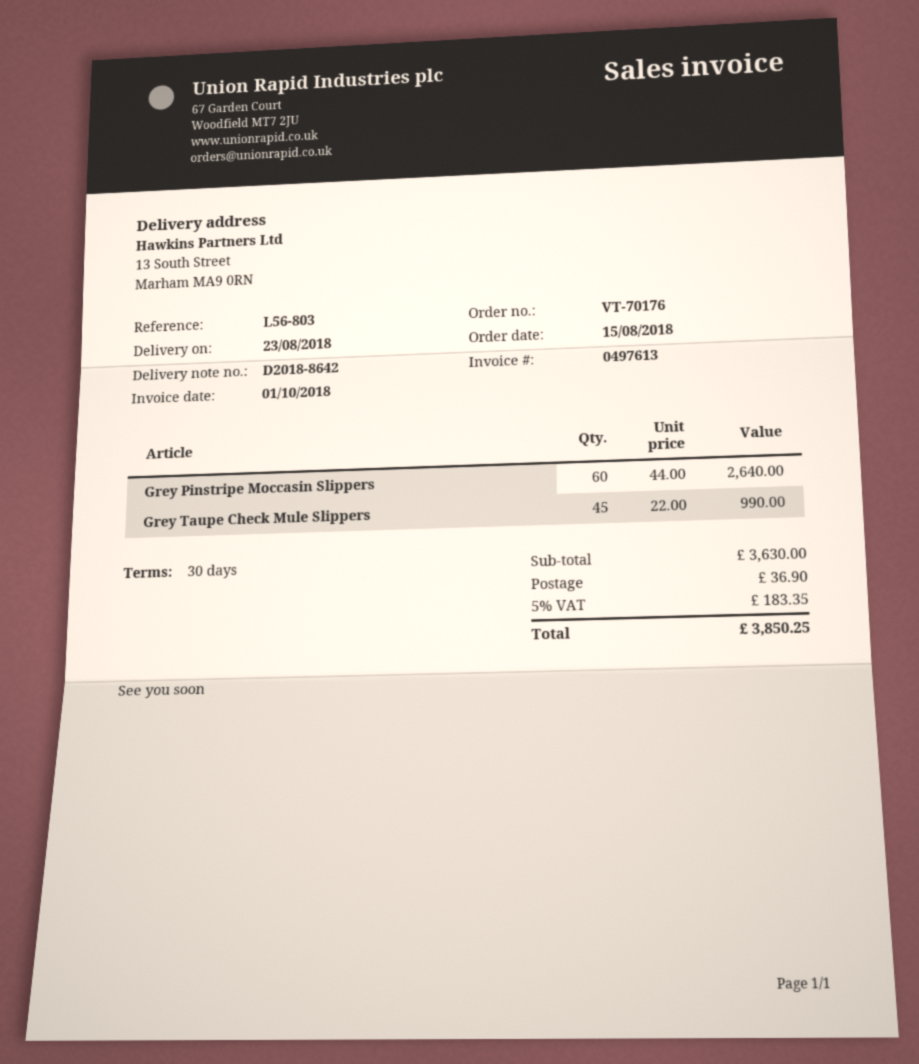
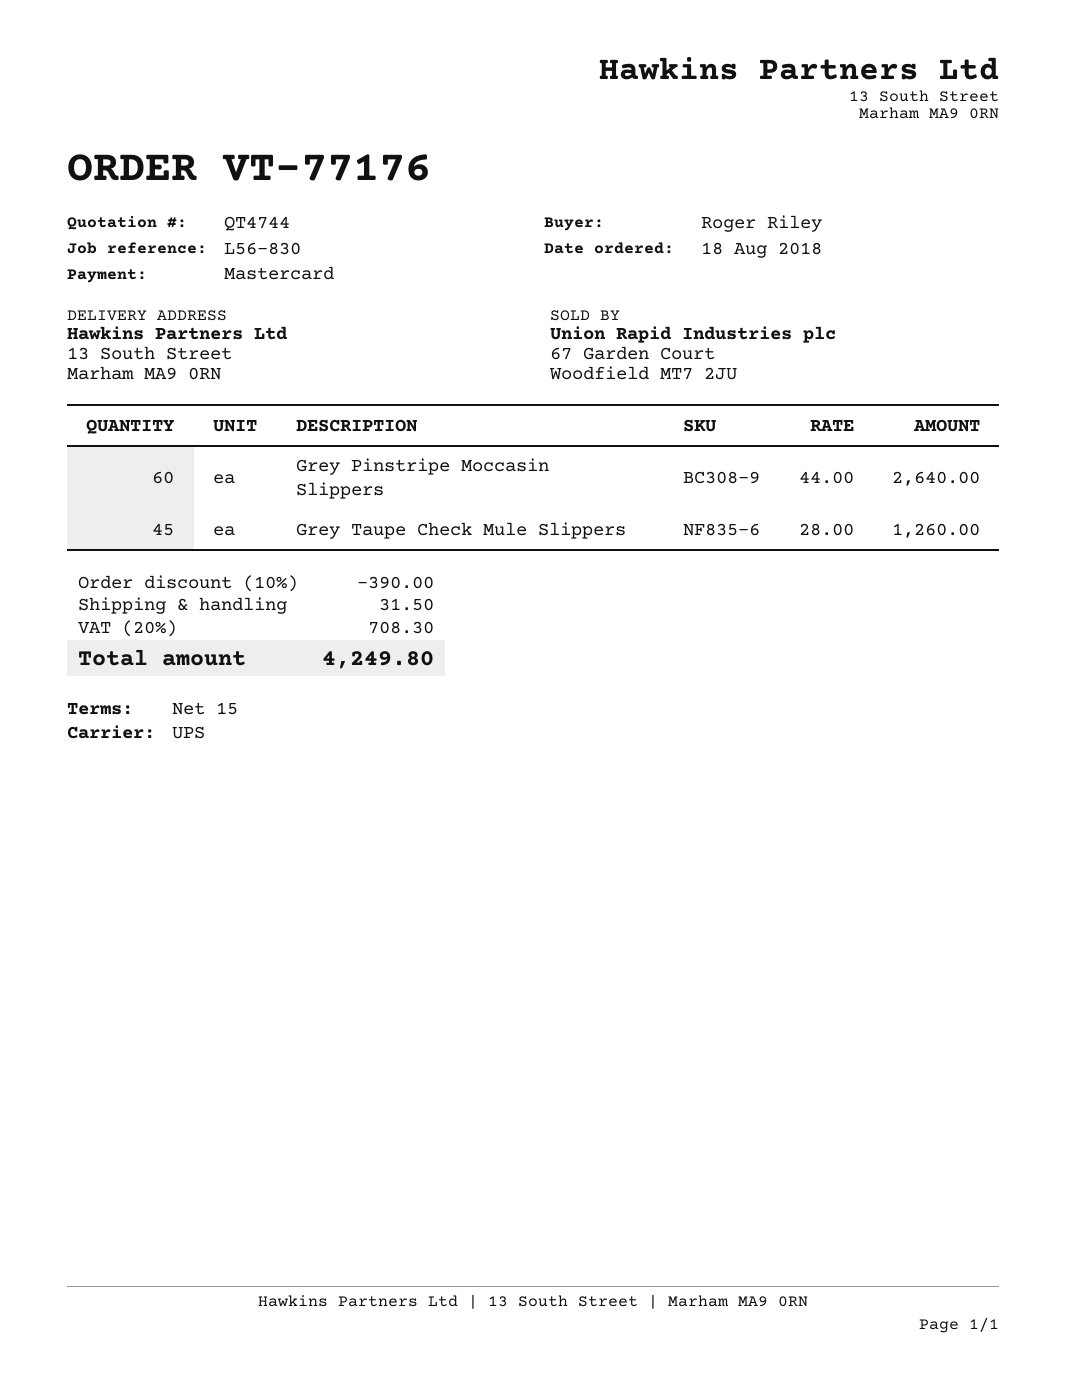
order number: VT-70176 -> VT-77176
order date: 2018-08-15 -> 2018-08-18
payment terms: 30 days -> 15 days
reference: L56-803 -> L56-830
Grey Taupe Check Mule Slippers: 45 x 22.00 = 990.00 -> 45 x 28.00 = 1260.00
discount: none -> 10% = 390.00
shipping: 36.90 -> 31.50
tax: 5% = 183.35 -> 20% = 708.30
total: 3850.25 -> 4249.80

